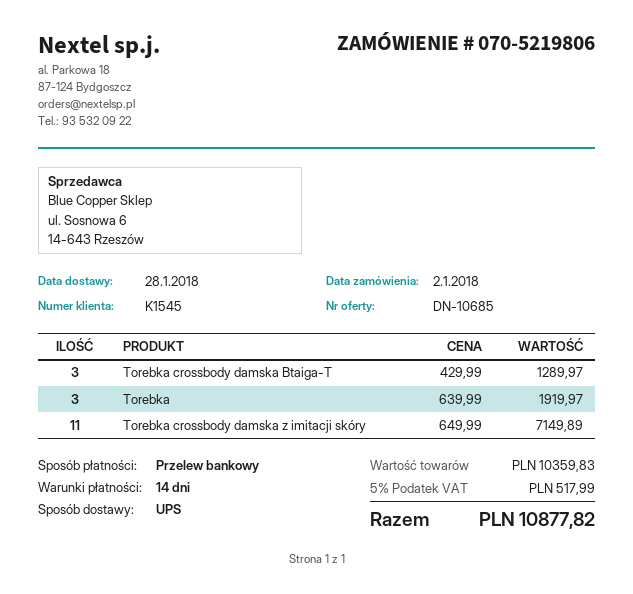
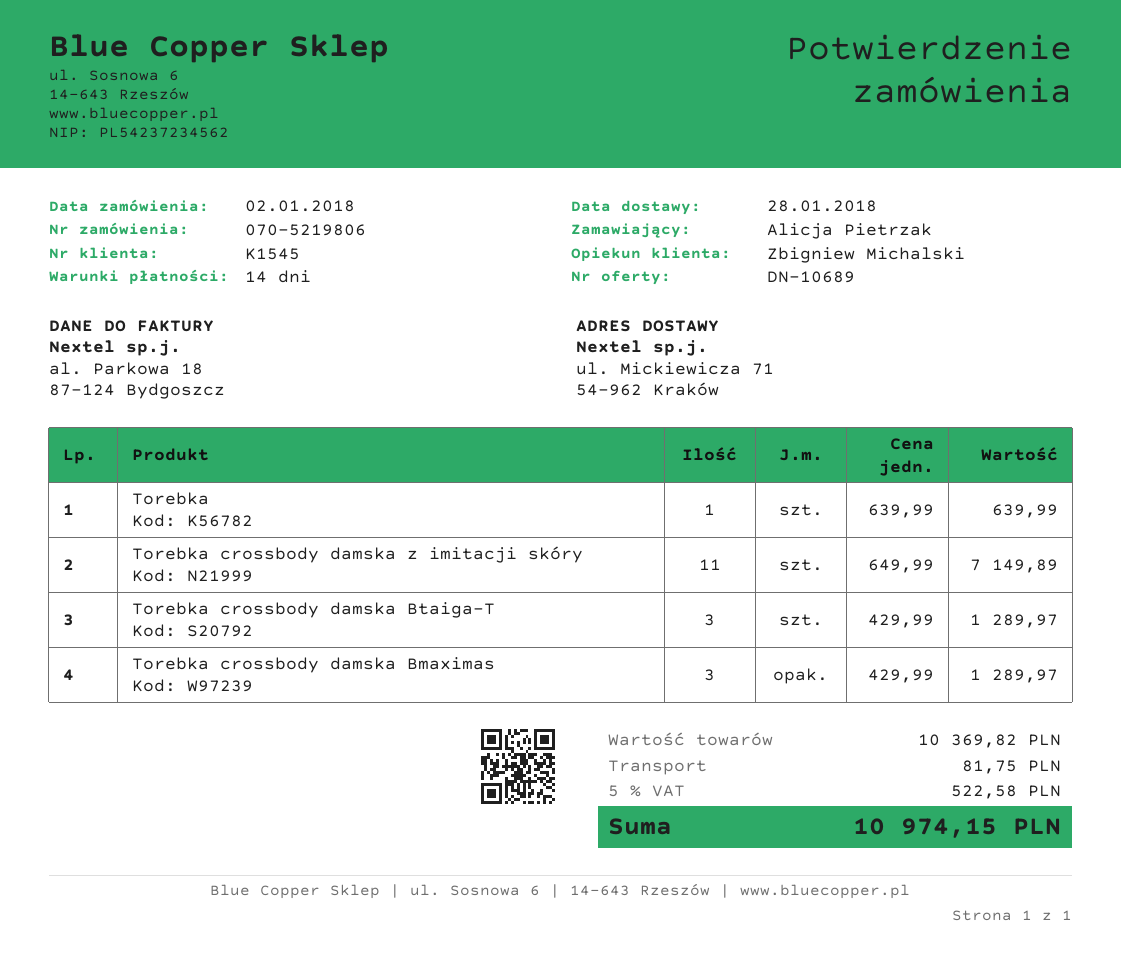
quote number: DN-10685 -> DN-10689
Torebka: 3 x 639.99 = 1919.97 -> 1 x 639.99 = 639.99
Torebka crossbody damska Bmaximas: none -> 3 x 429.99 = 1289.97
subtotal: 10359.83 -> 10369.82
shipping: none -> 81.75
tax: 5% = 517.99 -> 5% = 522.58
total: 10877.82 -> 10974.15

